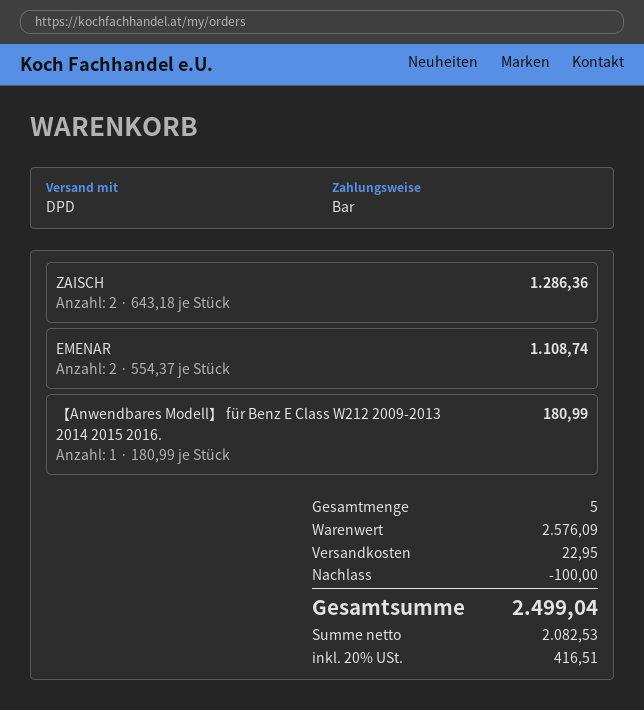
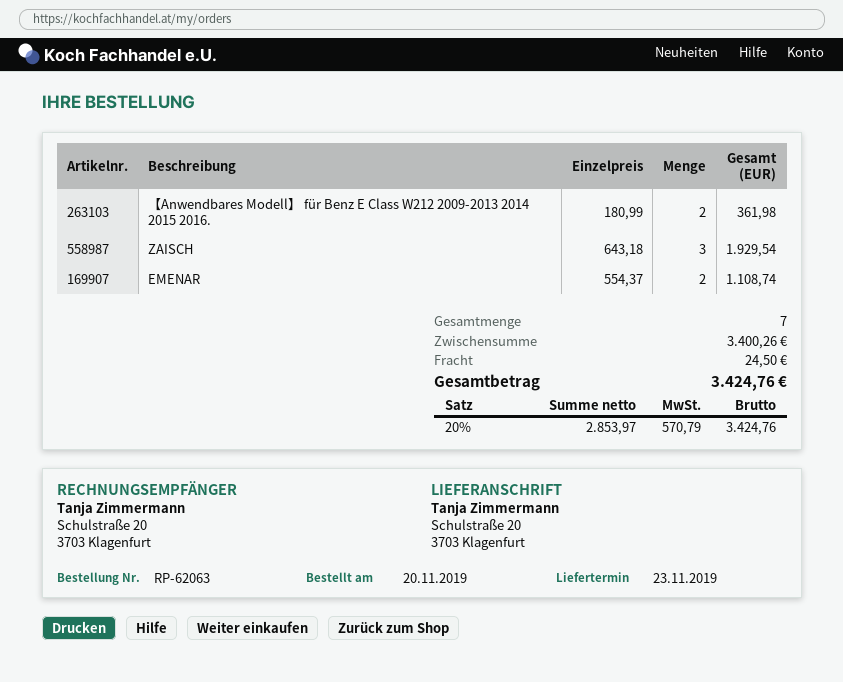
ZAISCH: 2 x 643.18 = 1286.36 -> 3 x 643.18 = 1929.54
【Anwendbares Modell】 für Benz E Class W212 2009-2013 2014 2015 2016.: 1 x 180.99 = 180.99 -> 2 x 180.99 = 361.98
total quantity: 5 -> 7
subtotal: 2576.09 -> 3400.26
discount: 100.00 -> none
shipping: 22.95 -> 24.50
net: 2082.53 -> 2853.97
tax: 20% = 416.51 -> 20% = 570.79
total: 2499.04 -> 3424.76

